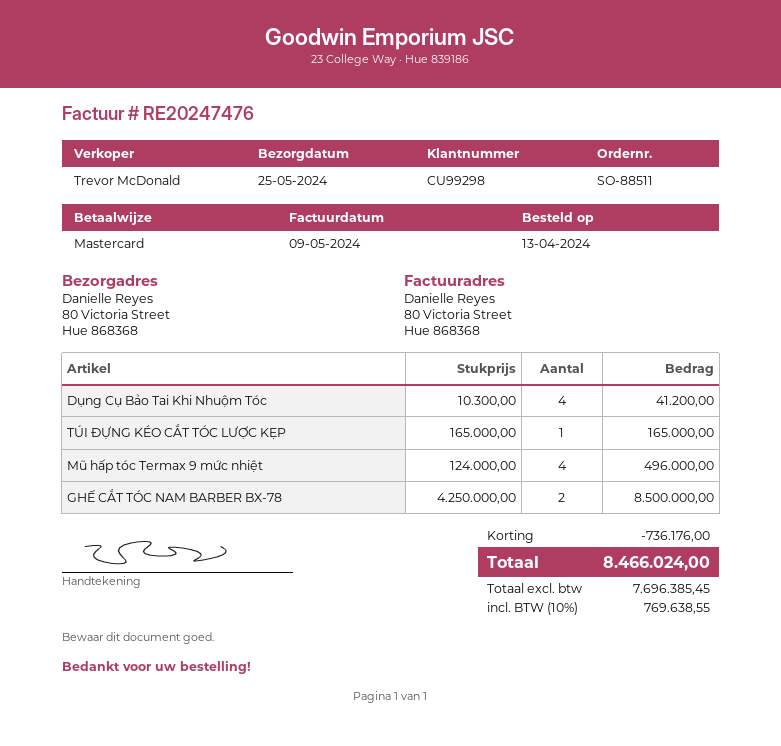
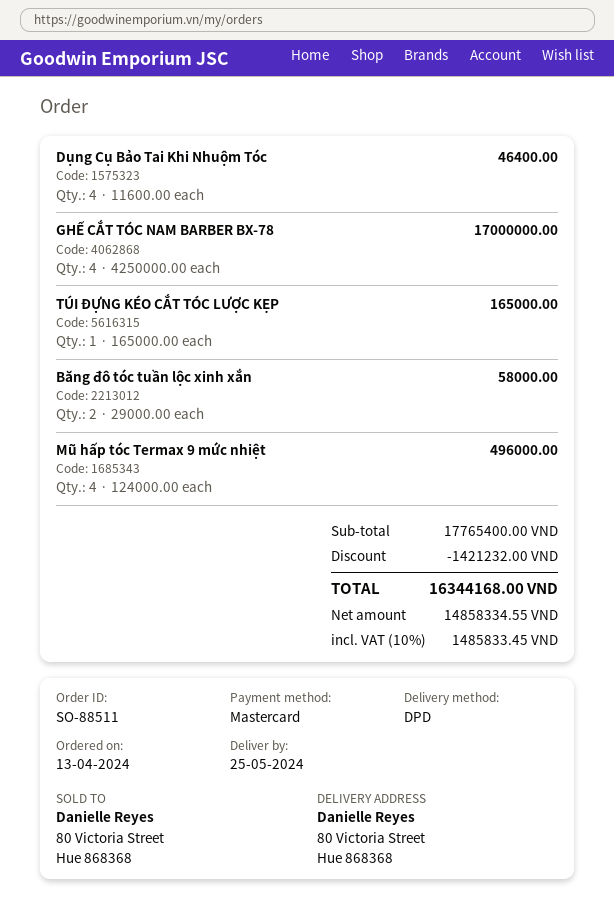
Dụng Cụ Bảo Tai Khi Nhuộm Tóc: 4 x 10300.00 = 41200.00 -> 4 x 11600.00 = 46400.00
GHẾ CẮT TÓC NAM BARBER BX-78: 2 x 4250000.00 = 8500000.00 -> 4 x 4250000.00 = 17000000.00
Băng đô tóc tuần lộc xinh xắn: none -> 2 x 29000.00 = 58000.00
discount: 736176.00 -> 1421232.00
net: 7696385.45 -> 14858334.55
tax: 10% = 769638.55 -> 10% = 1485833.45
total: 8466024.00 -> 16344168.00

